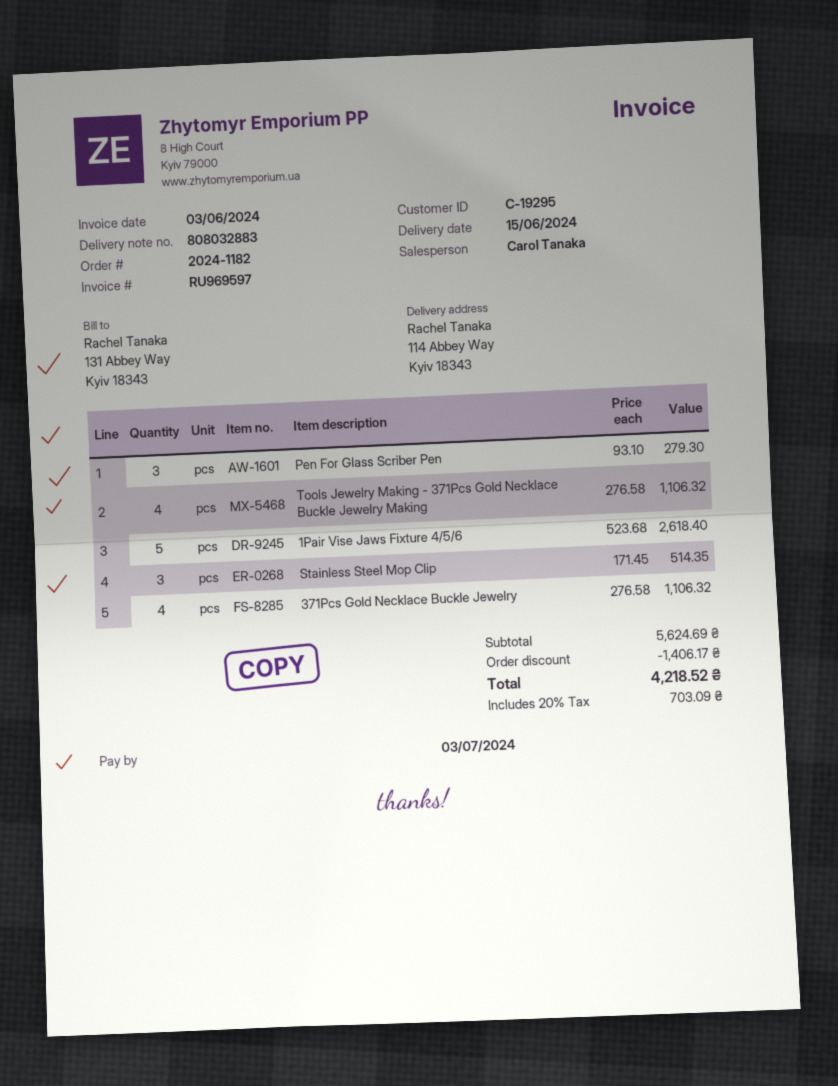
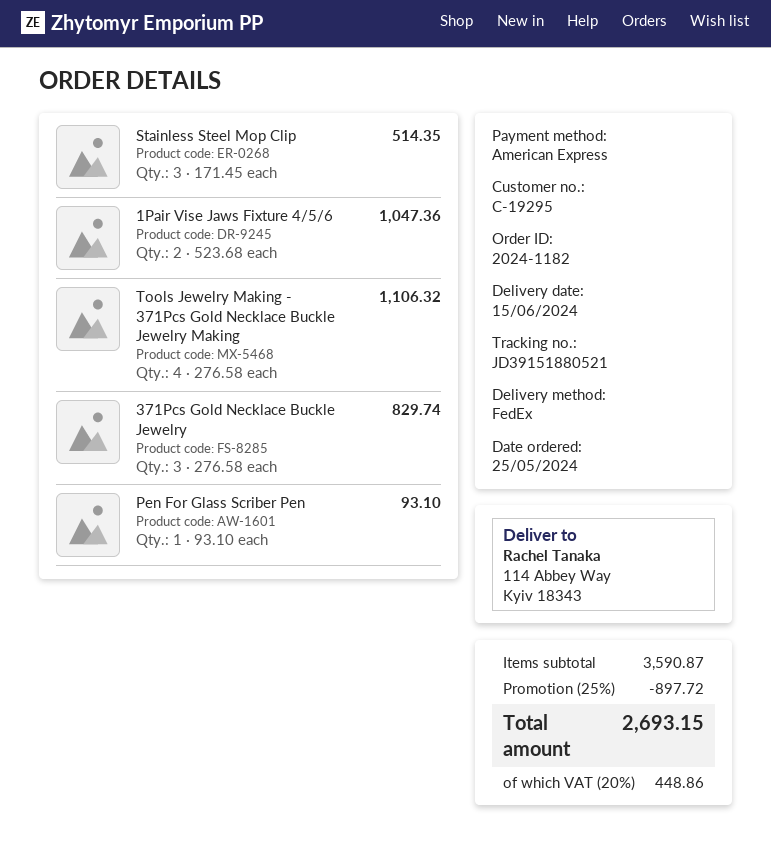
Pen For Glass Scriber Pen: 3 x 93.10 = 279.30 -> 1 x 93.10 = 93.10
1Pair Vise Jaws Fixture 4/5/6: 5 x 523.68 = 2618.40 -> 2 x 523.68 = 1047.36
371Pcs Gold Necklace Buckle Jewelry: 4 x 276.58 = 1106.32 -> 3 x 276.58 = 829.74
subtotal: 5624.69 -> 3590.87
discount: 1406.17 -> 897.72
tax: 20% = 703.09 -> 20% = 448.86
total: 4218.52 -> 2693.15

